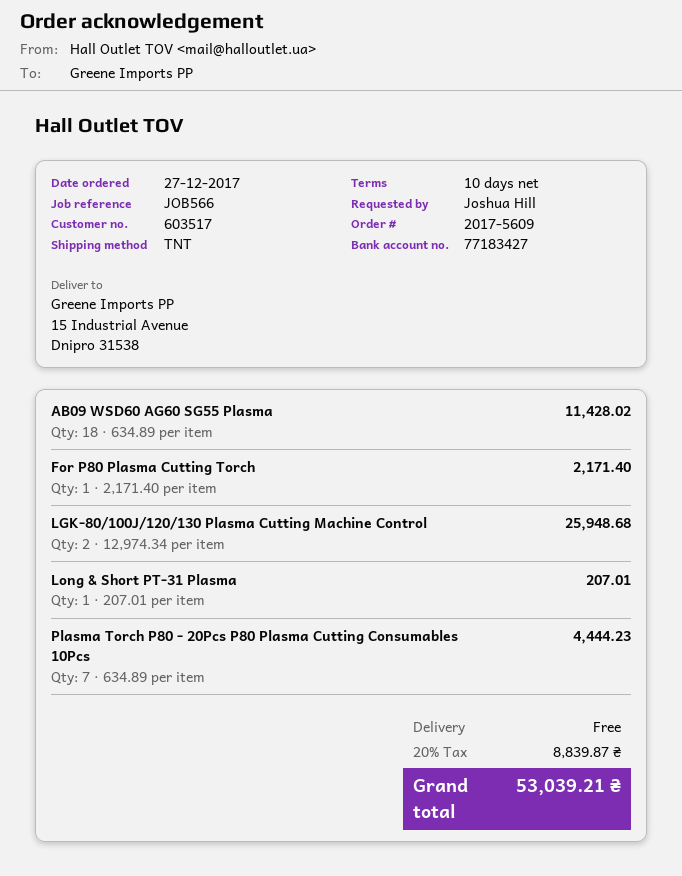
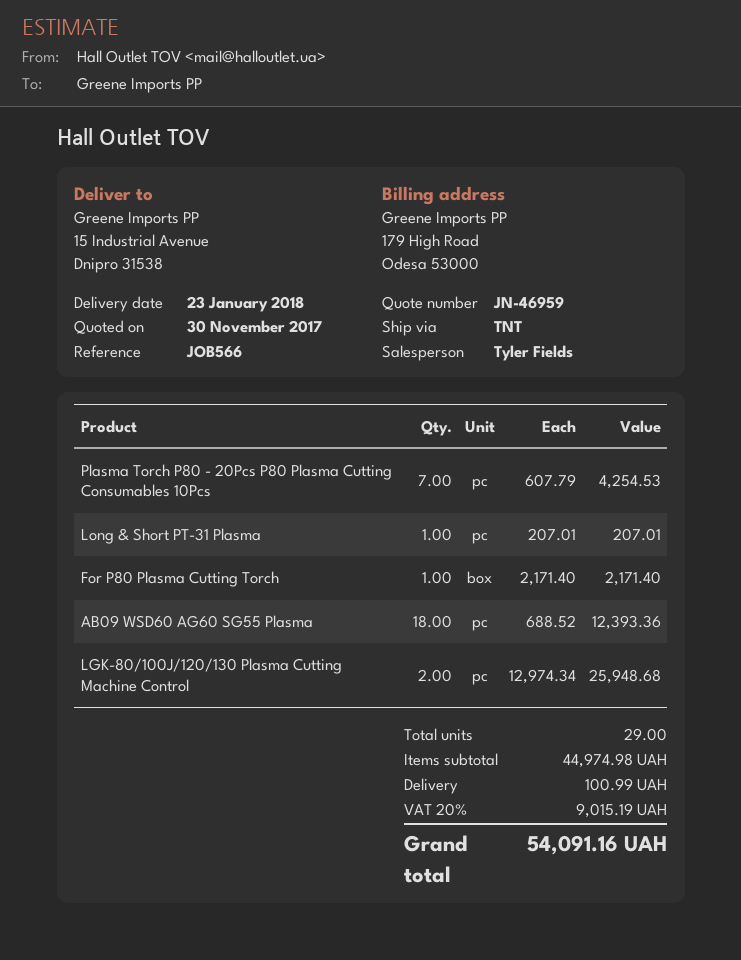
AB09 WSD60 AG60 SG55 Plasma: 18 x 634.89 = 11428.02 -> 18 x 688.52 = 12393.36
Plasma Torch P80 - 20Pcs P80 Plasma Cutting Consumables 10Pcs: 7 x 634.89 = 4444.23 -> 7 x 607.79 = 4254.53
shipping: 0.00 -> 100.99
tax: 20% = 8839.87 -> 20% = 9015.19
total: 53039.21 -> 54091.16

